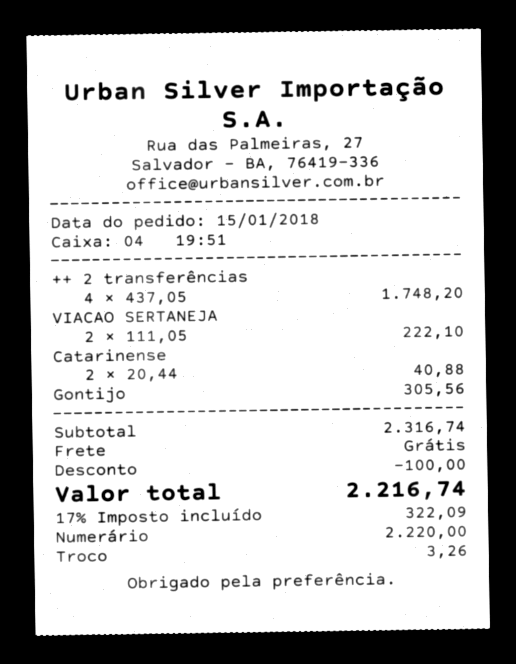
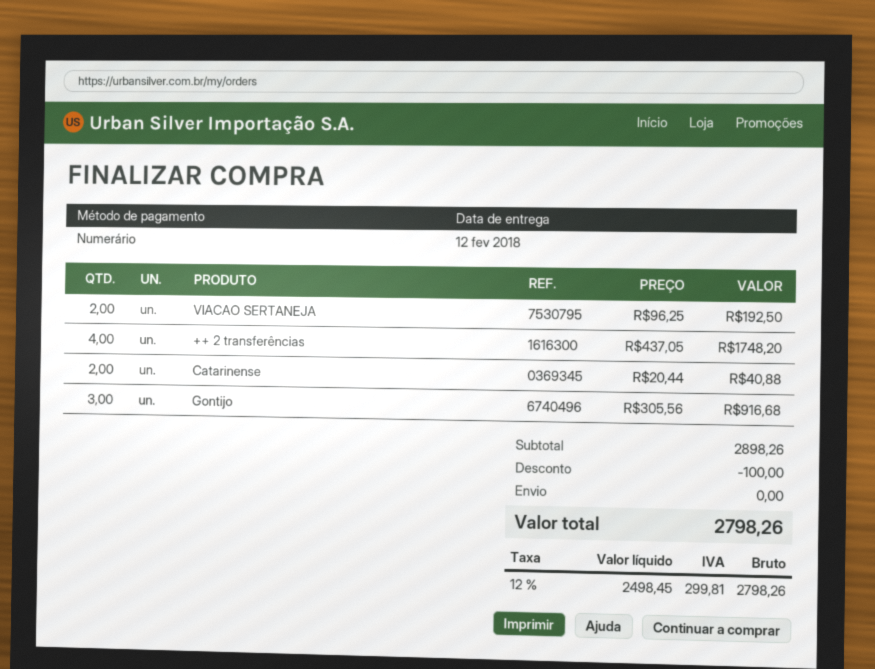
VIACAO SERTANEJA: 2 x 111.05 = 222.10 -> 2 x 96.25 = 192.50
Gontijo: 1 x 305.56 = 305.56 -> 3 x 305.56 = 916.68
subtotal: 2316.74 -> 2898.26
tax: 17% = 322.09 -> 12% = 299.81
total: 2216.74 -> 2798.26

